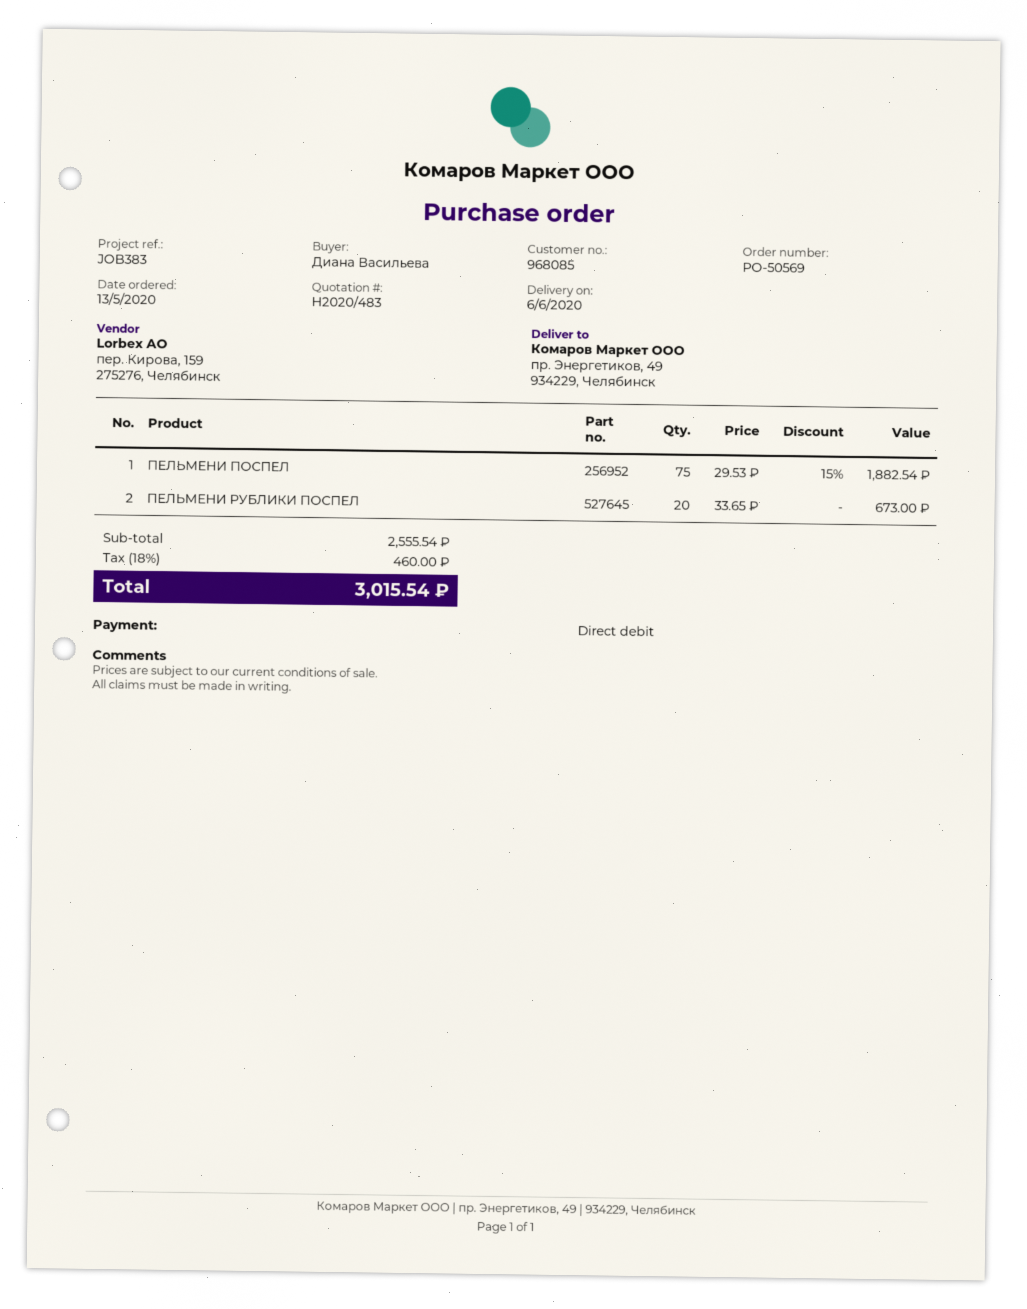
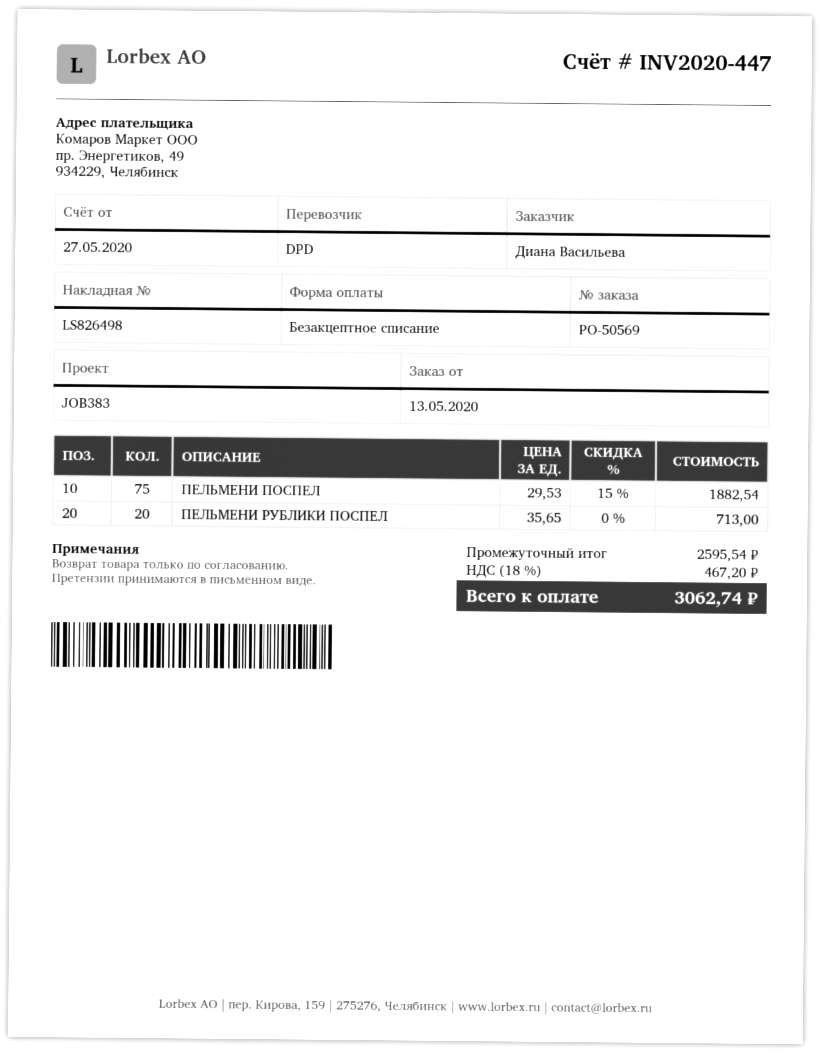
ПЕЛЬМЕНИ РУБЛИКИ ПОСПЕЛ: 20 x 33.65 = 673.00 -> 20 x 35.65 = 713.00
subtotal: 2555.54 -> 2595.54
tax: 18% = 460.00 -> 18% = 467.20
total: 3015.54 -> 3062.74

